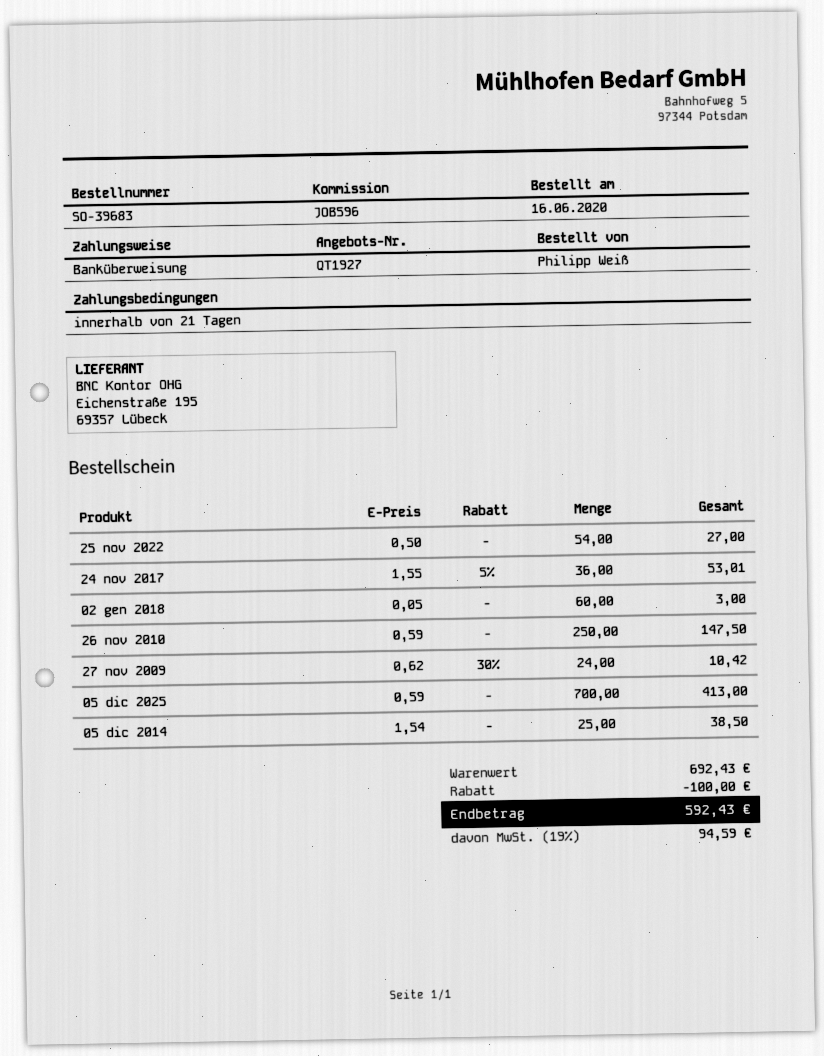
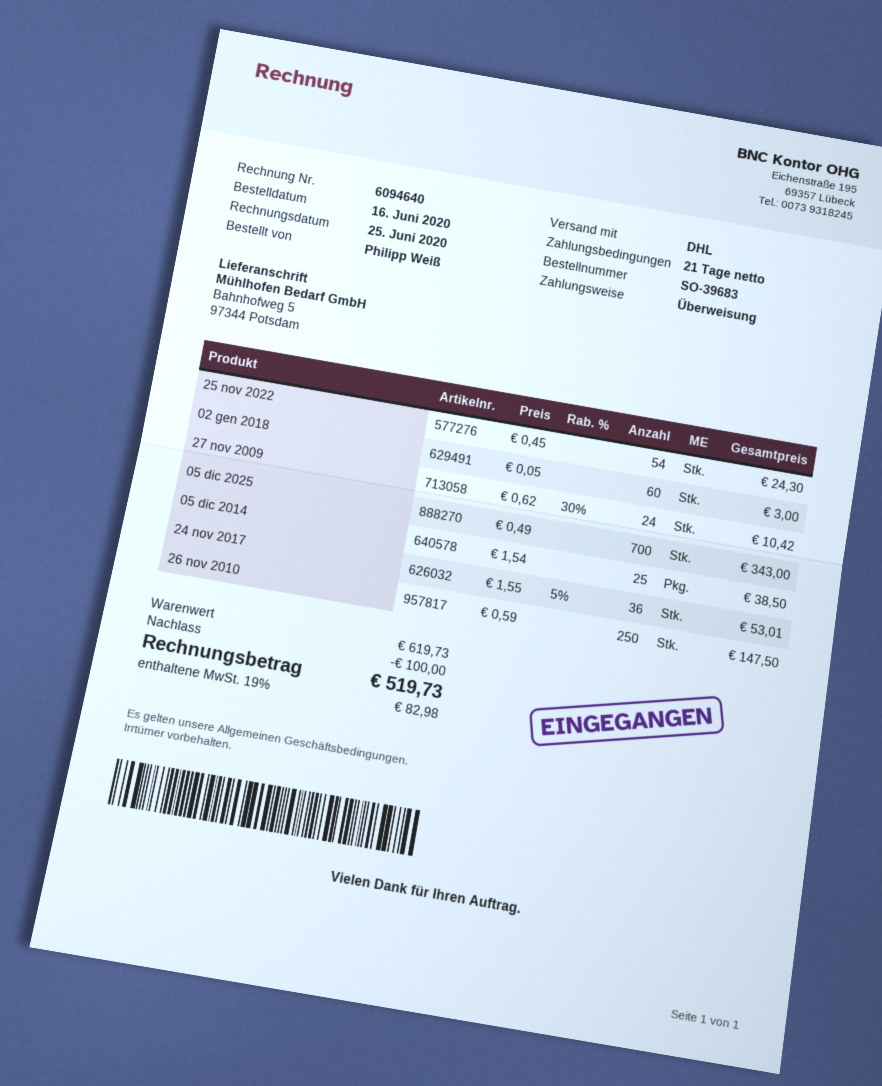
25 nov 2022: 54 x 0.50 = 27.00 -> 54 x 0.45 = 24.30
05 dic 2025: 700 x 0.59 = 413.00 -> 700 x 0.49 = 343.00
subtotal: 692.43 -> 619.73
tax: 19% = 94.59 -> 19% = 82.98
total: 592.43 -> 519.73

